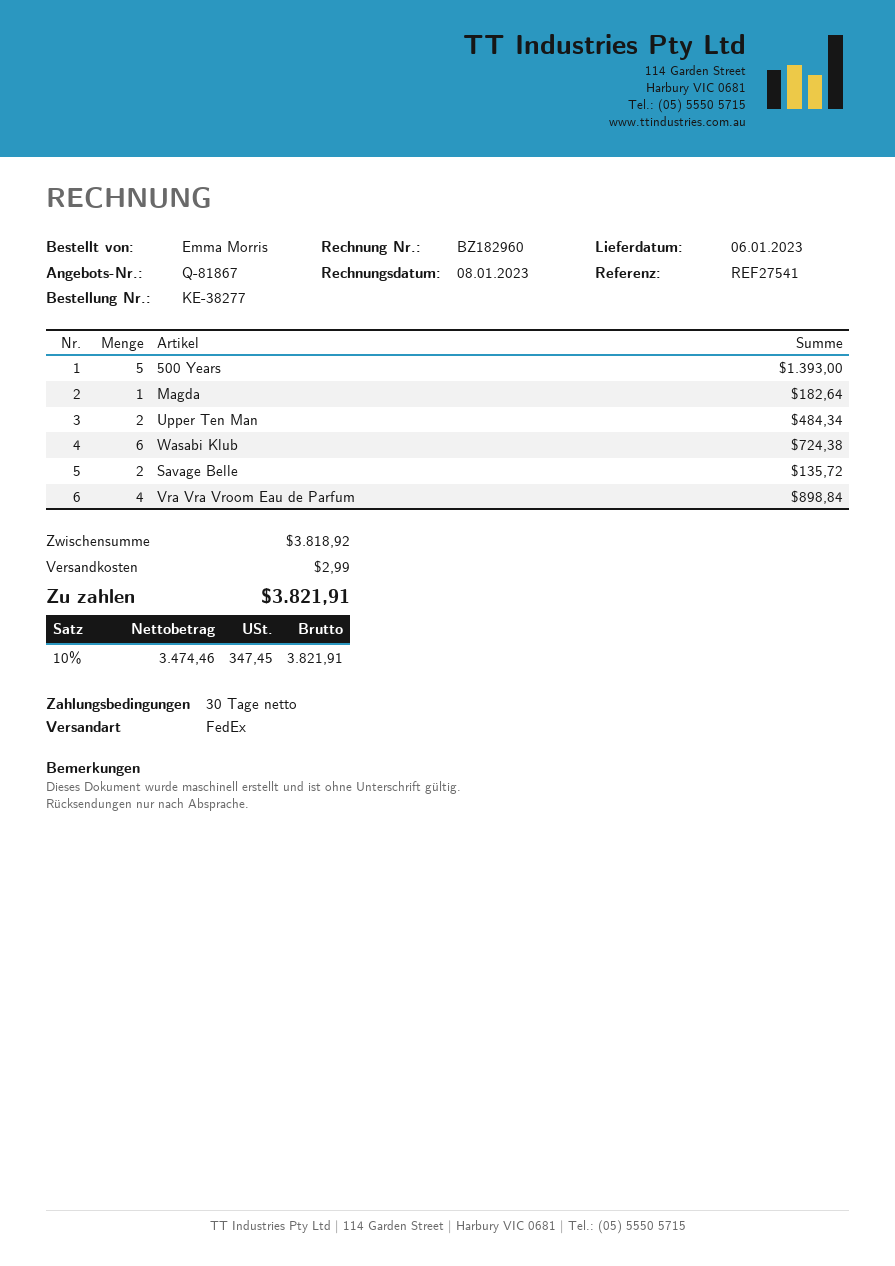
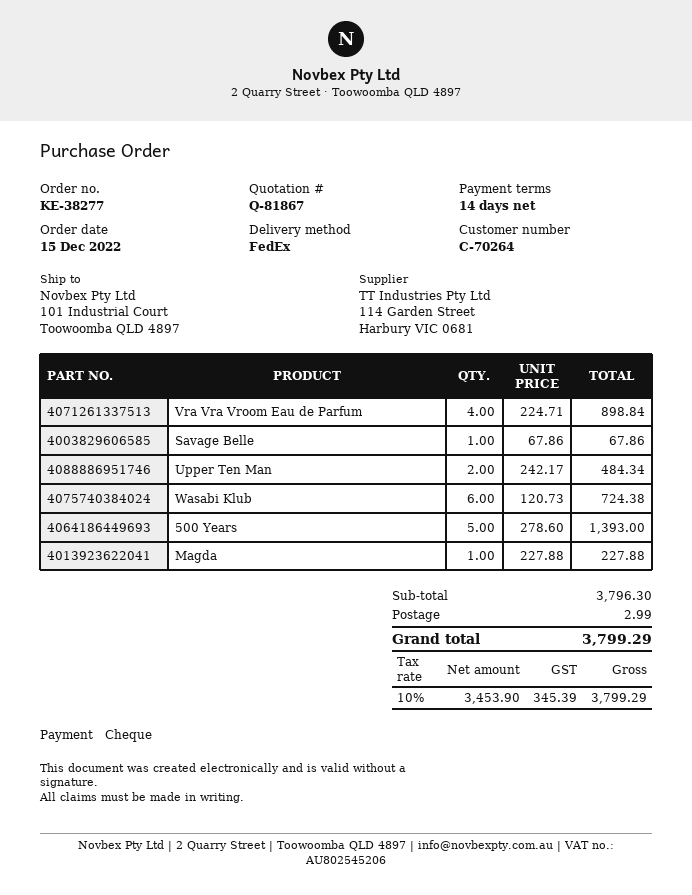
payment terms: 30 days -> 14 days
Magda: 1 for 182.64 -> 1 for 227.88
Savage Belle: 2 for 135.72 -> 1 for 67.86
subtotal: 3818.92 -> 3796.30
net: 3474.46 -> 3453.90
tax: 10% = 347.45 -> 10% = 345.39
total: 3821.91 -> 3799.29

